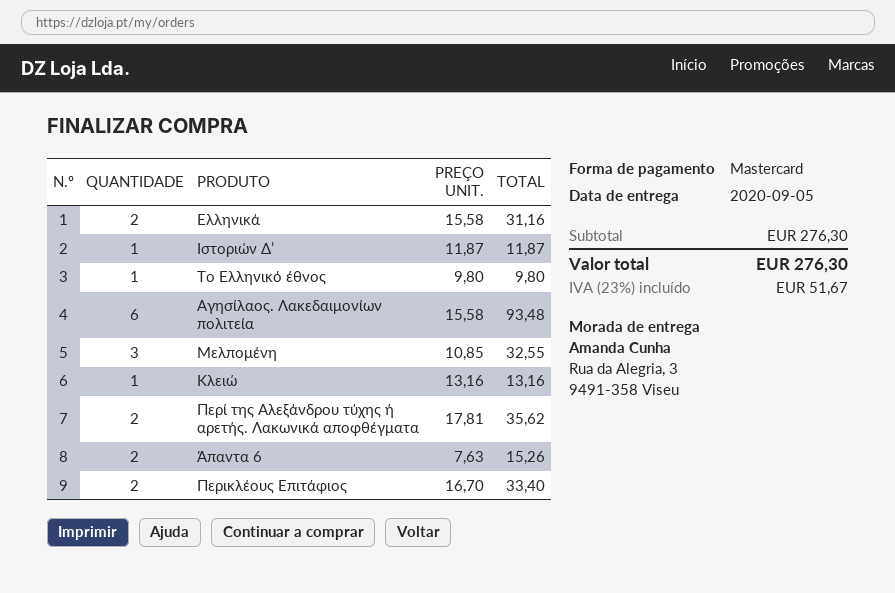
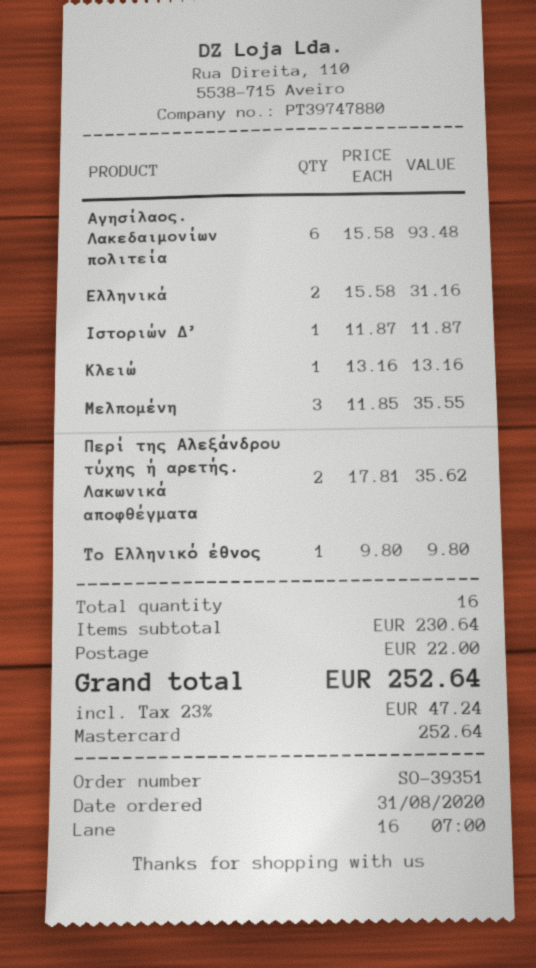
Μελπομένη: 3 x 10.85 = 32.55 -> 3 x 11.85 = 35.55
Άπαντα 6: 2 x 7.63 = 15.26 -> none
Περικλέους Επιτάφιος: 2 x 16.70 = 33.40 -> none
subtotal: 276.30 -> 230.64
shipping: none -> 22.00
tax: 23% = 51.67 -> 23% = 47.24
total: 276.30 -> 252.64

